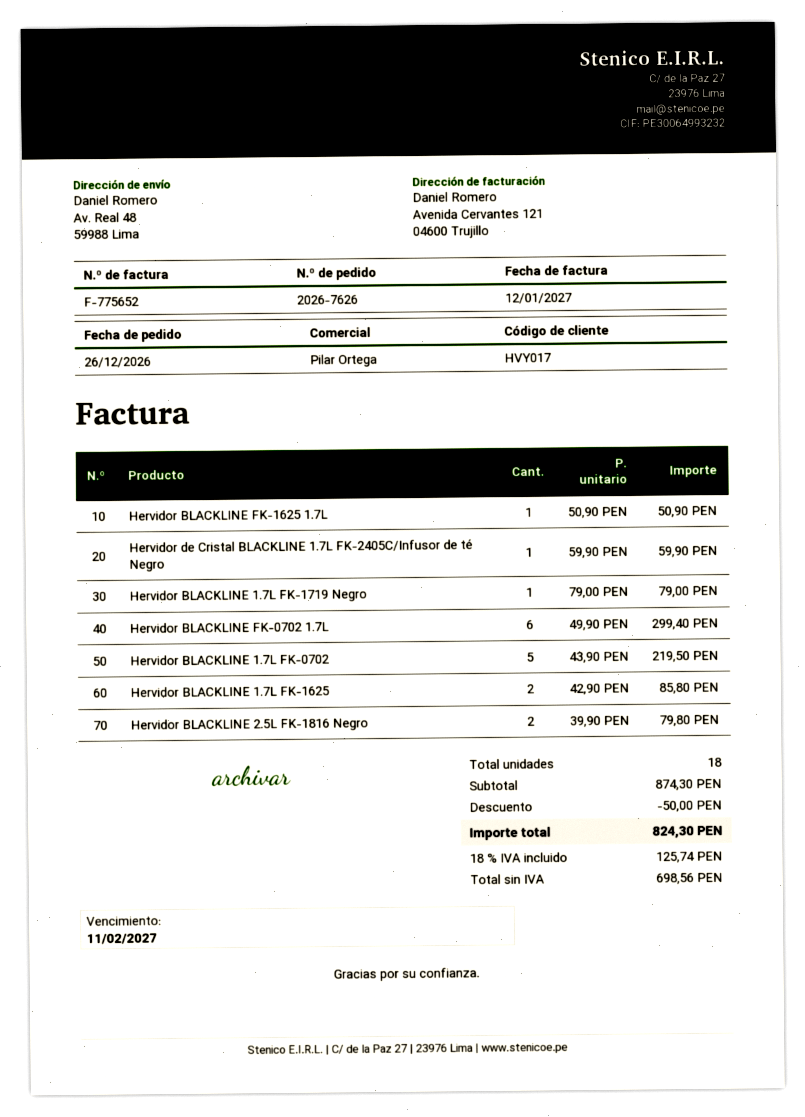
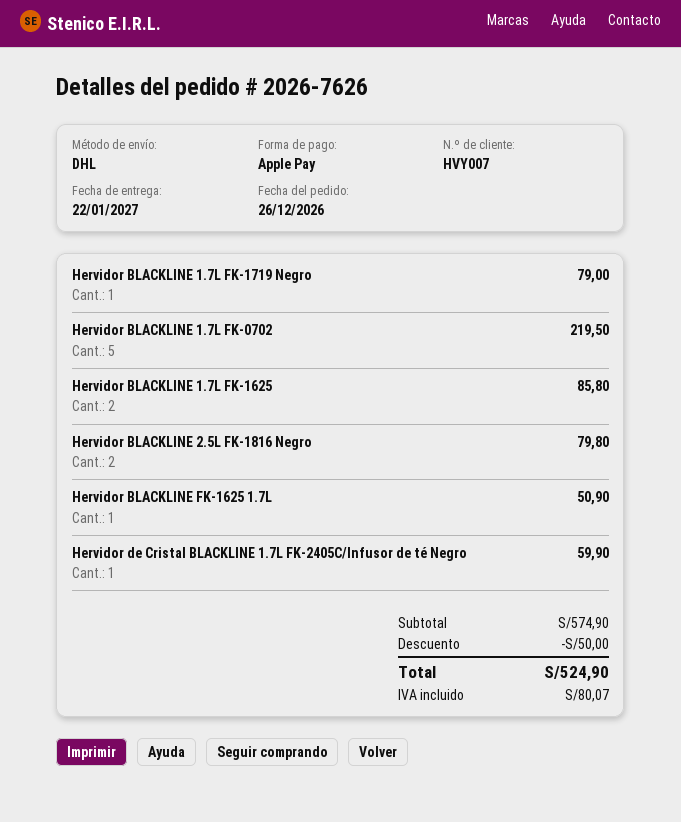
customer number: HVY017 -> HVY007
Hervidor BLACKLINE FK-0702 1.7L: 6 for 299.40 -> none
subtotal: 874.30 -> 574.90
tax: 125.74 -> 80.07
total: 824.30 -> 524.90

